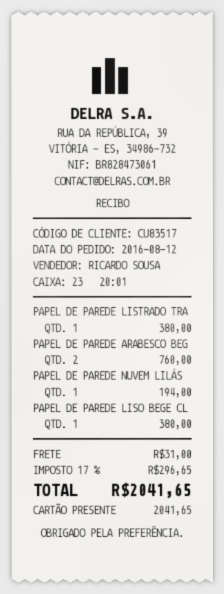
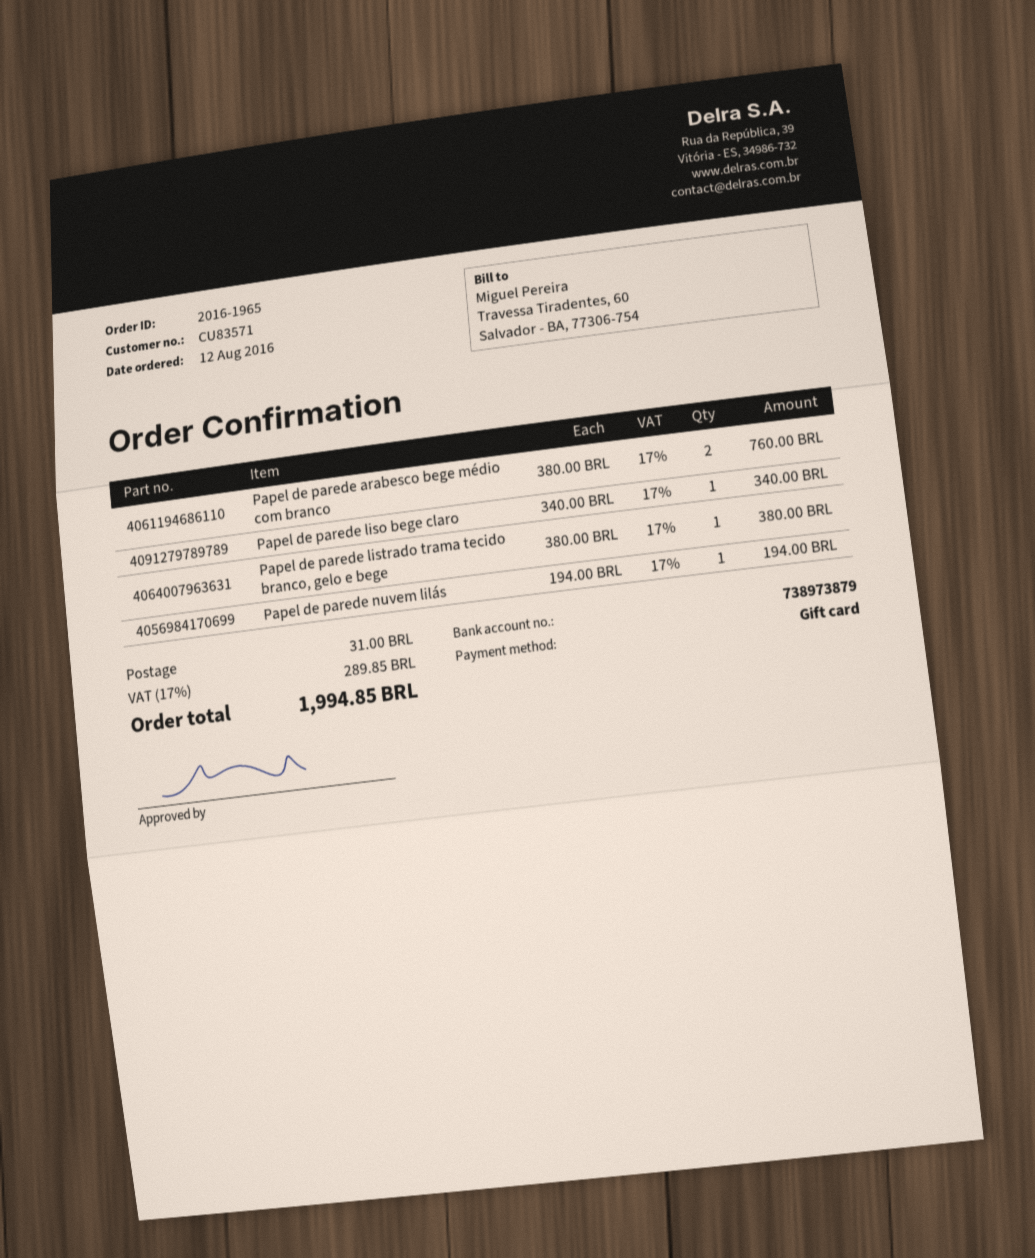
customer number: CU83517 -> CU83571
PAPEL DE PAREDE LISO BEGE CL: 1 for 380.00 -> 1 for 340.00
tax: 17% = 296.65 -> 17% = 289.85
total: 2041.65 -> 1994.85

